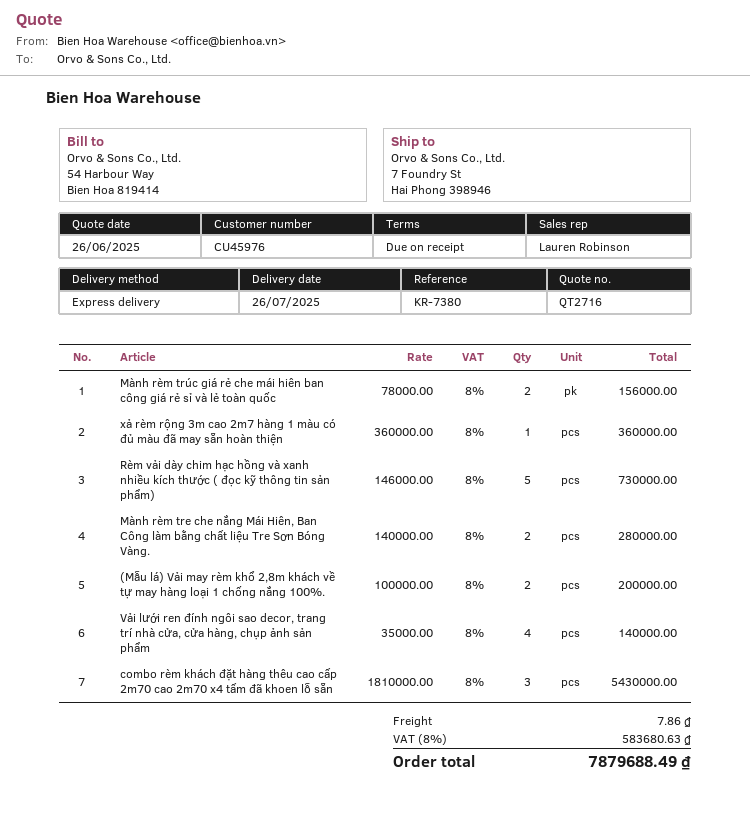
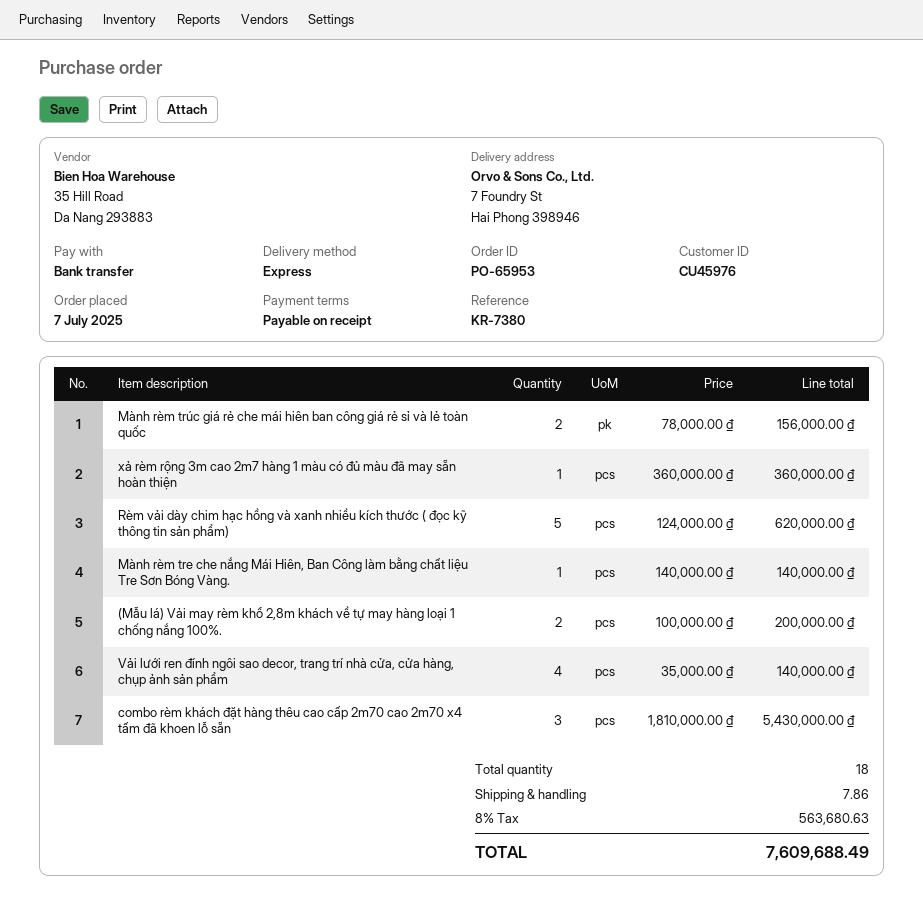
Rèm vải dày chim hạc hồng và xanh nhiều kích thước ( đọc kỹ thông tin sản phẩm): 5 x 146000.00 = 730000.00 -> 5 x 124000.00 = 620000.00
Mành rèm tre che nắng Mái Hiên, Ban Công làm bằng chất liệu Tre Sơn Bóng Vàng.: 2 x 140000.00 = 280000.00 -> 1 x 140000.00 = 140000.00
tax: 8% = 583680.63 -> 8% = 563680.63
total: 7879688.49 -> 7609688.49

